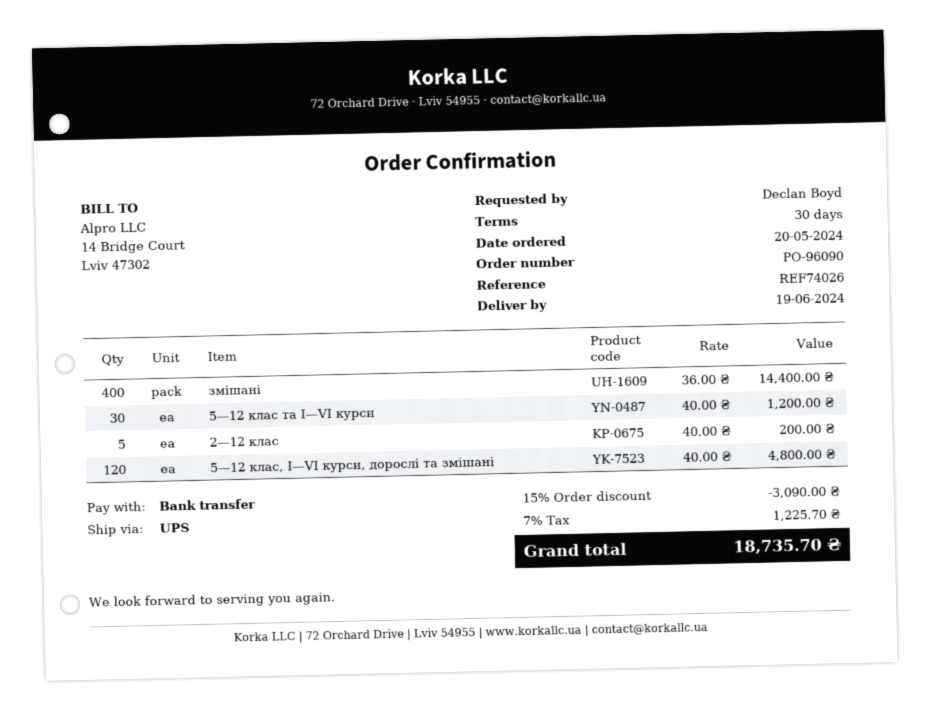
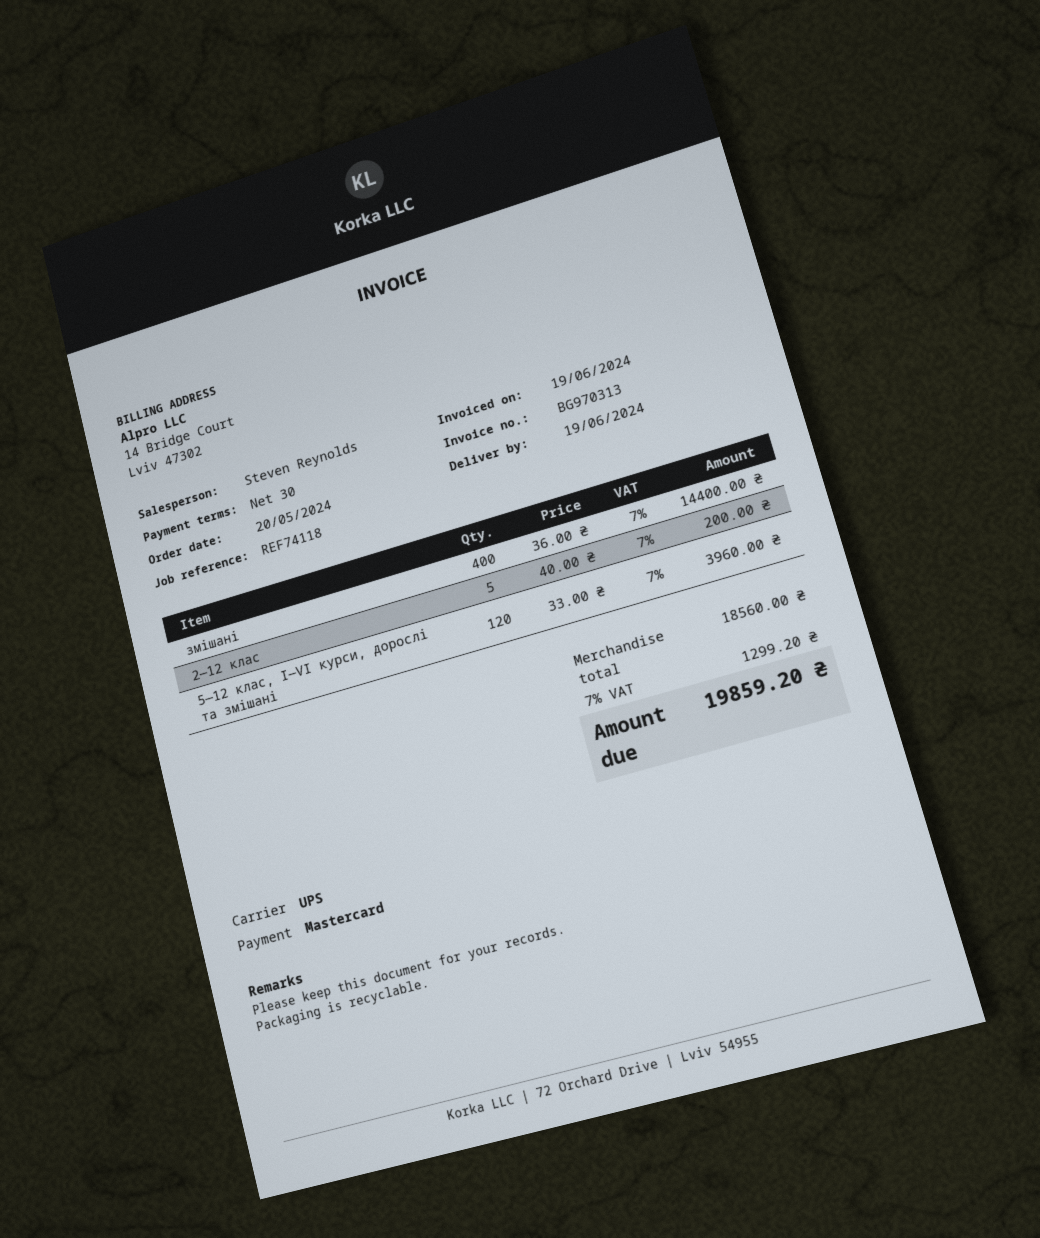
reference: REF74026 -> REF74118
payment method: bank transfer -> Mastercard
5—12 клас та I—VI курси: 30 x 40.00 = 1200.00 -> none
5—12 клас, I—VI курси, дорослі та змішані: 120 x 40.00 = 4800.00 -> 120 x 33.00 = 3960.00
discount: 15% = 3090.00 -> none
tax: 7% = 1225.70 -> 7% = 1299.20
total: 18735.70 -> 19859.20

